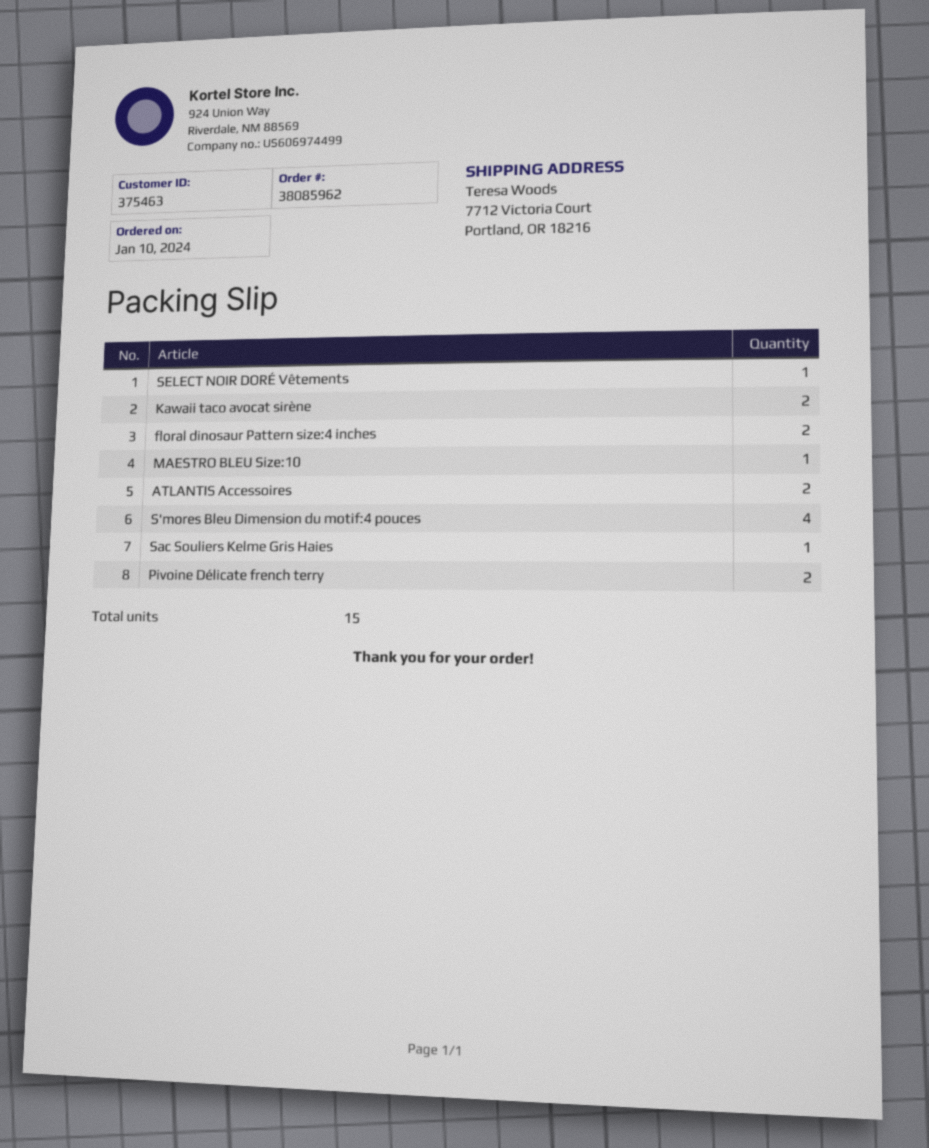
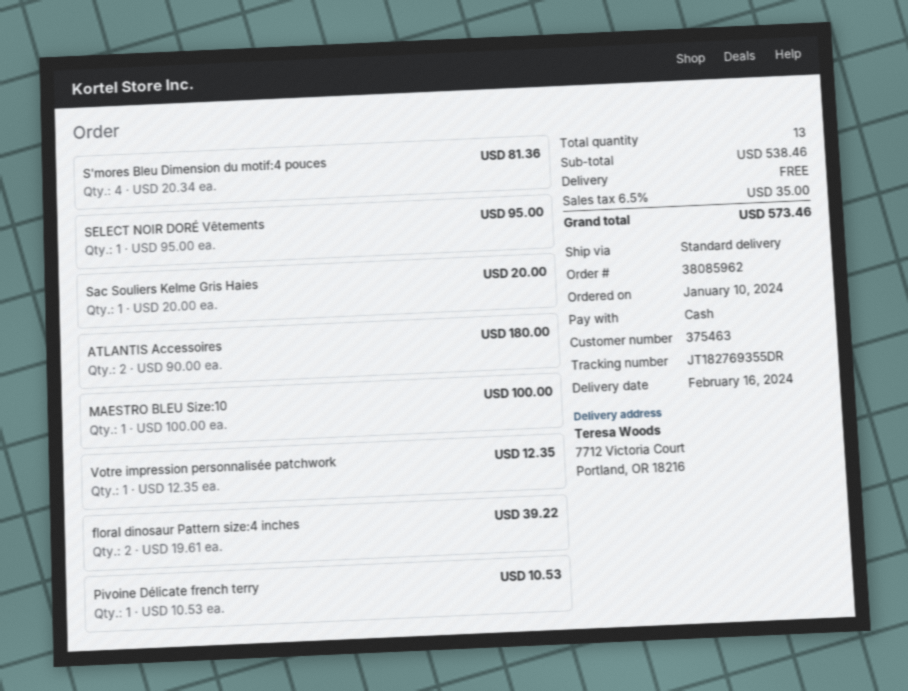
Kawaii taco avocat sirène: 2 -> none
Pivoine Délicate french terry: 2 -> 1
Votre impression personnalisée patchwork: none -> 1
total quantity: 15 -> 13

